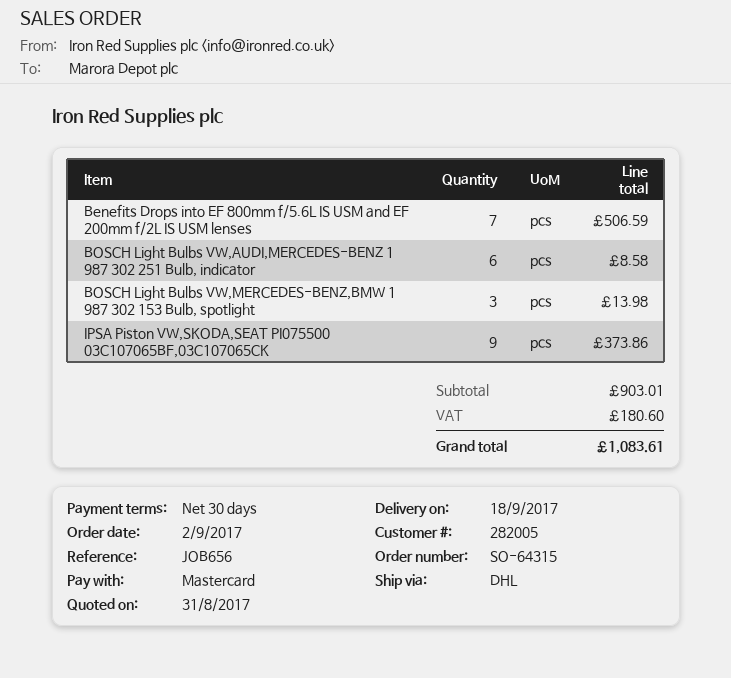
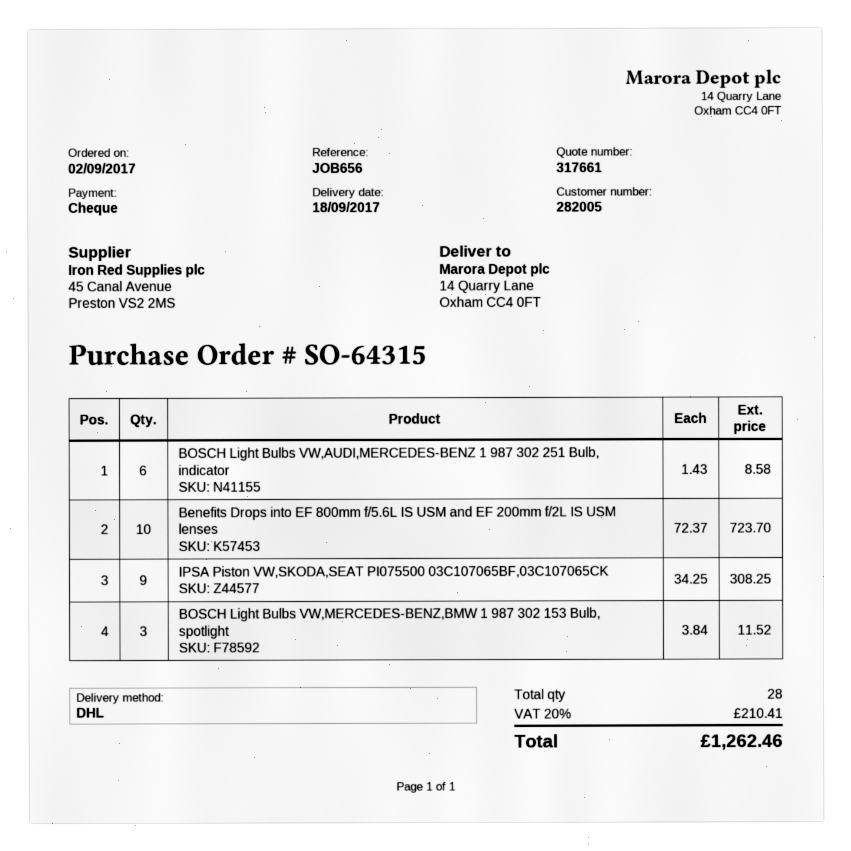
payment method: Mastercard -> cheque
Benefits Drops into EF 800mm f/5.6L IS USM and EF 200mm f/2L IS USM lenses: 7 for 506.59 -> 10 for 723.70
BOSCH Light Bulbs VW,MERCEDES-BENZ,BMW 1 987 302 153 Bulb, spotlight: 3 for 13.98 -> 3 for 11.52
IPSA Piston VW,SKODA,SEAT PI075500 03C107065BF,03C107065CK: 9 for 373.86 -> 9 for 308.25
tax: 180.60 -> 210.41
total: 1083.61 -> 1262.46

